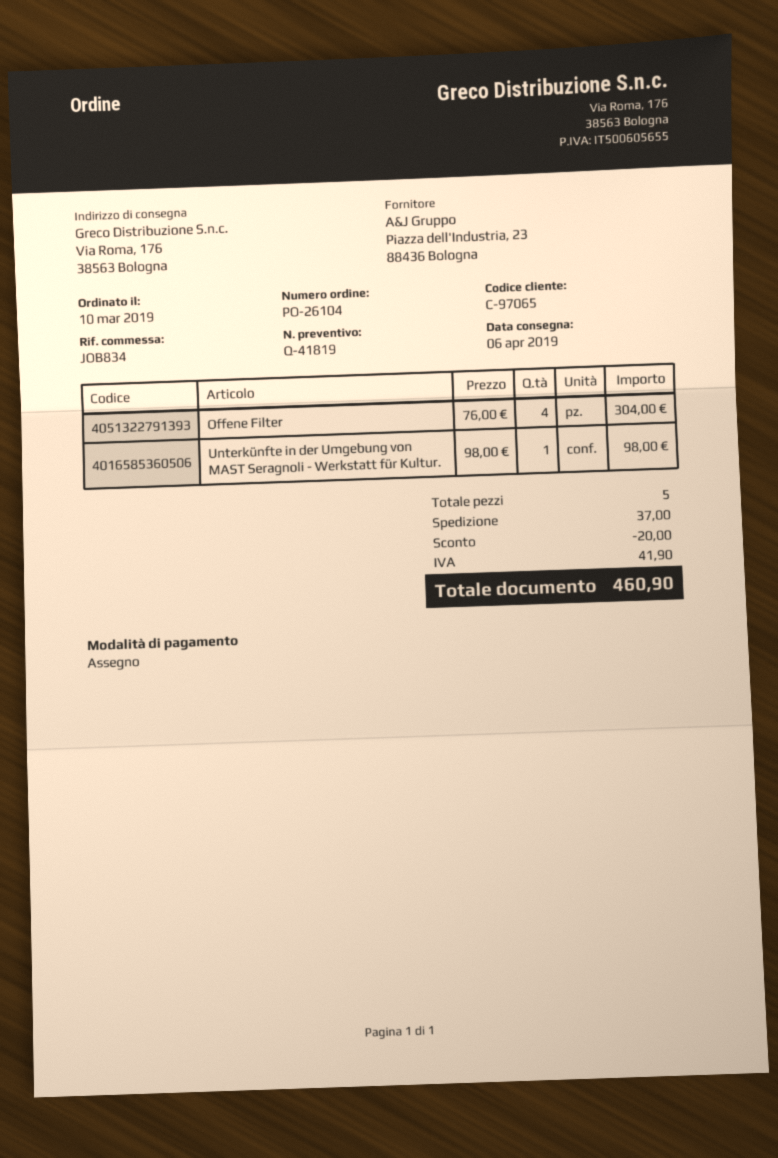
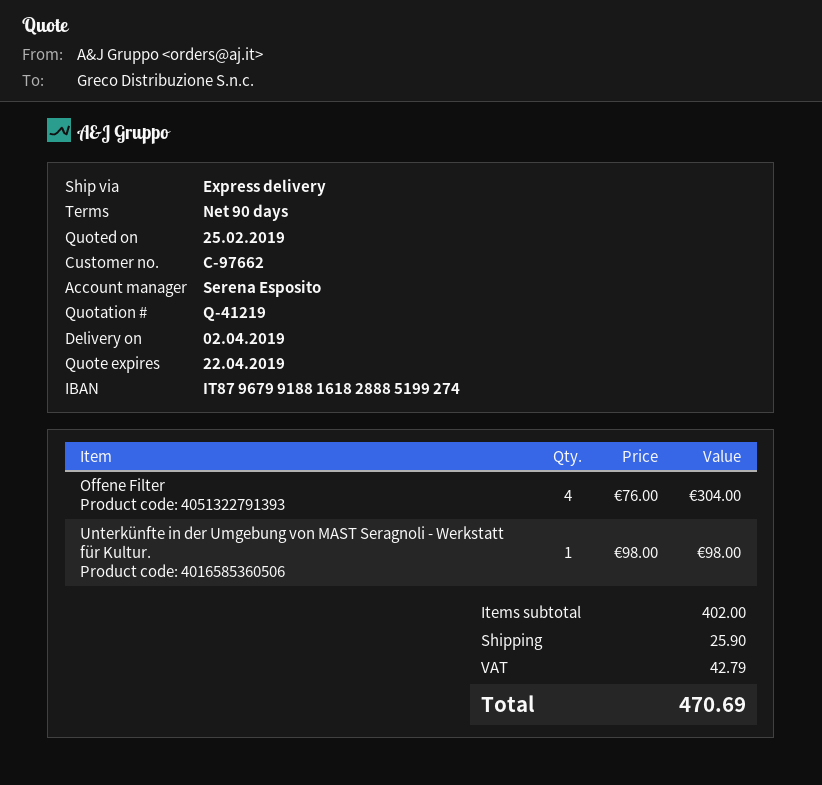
quote number: Q-41819 -> Q-41219
delivery date: 2019-04-06 -> 2019-04-02
customer number: C-97065 -> C-97662
discount: 20.00 -> none
shipping: 37.00 -> 25.90
tax: 41.90 -> 42.79
total: 460.90 -> 470.69

